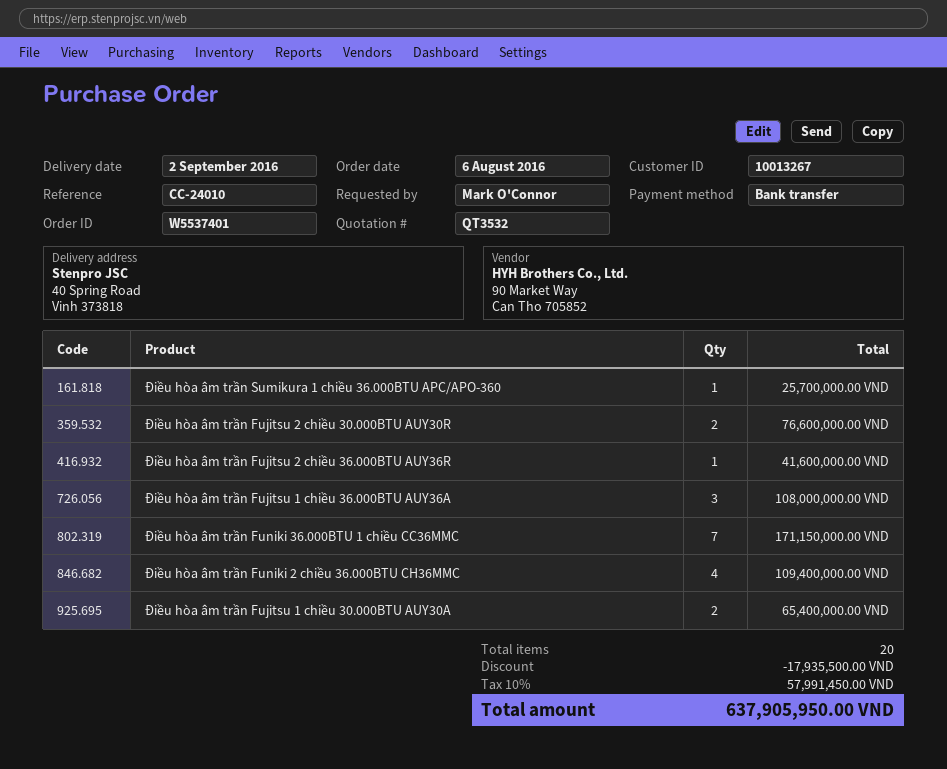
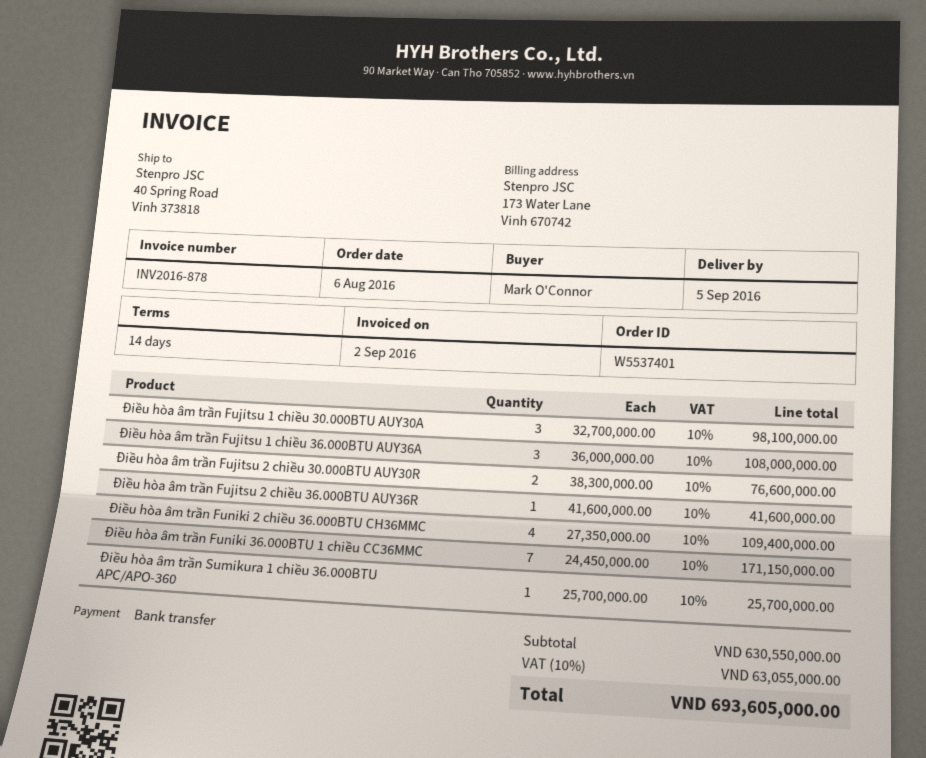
delivery date: 2016-09-02 -> 2016-09-05
Điều hòa âm trần Fujitsu 1 chiều 30.000BTU AUY30A: 2 for 65400000.00 -> 3 for 98100000.00
discount: 17935500.00 -> none
tax: 10% = 57991450.00 -> 10% = 63055000.00
total: 637905950.00 -> 693605000.00

